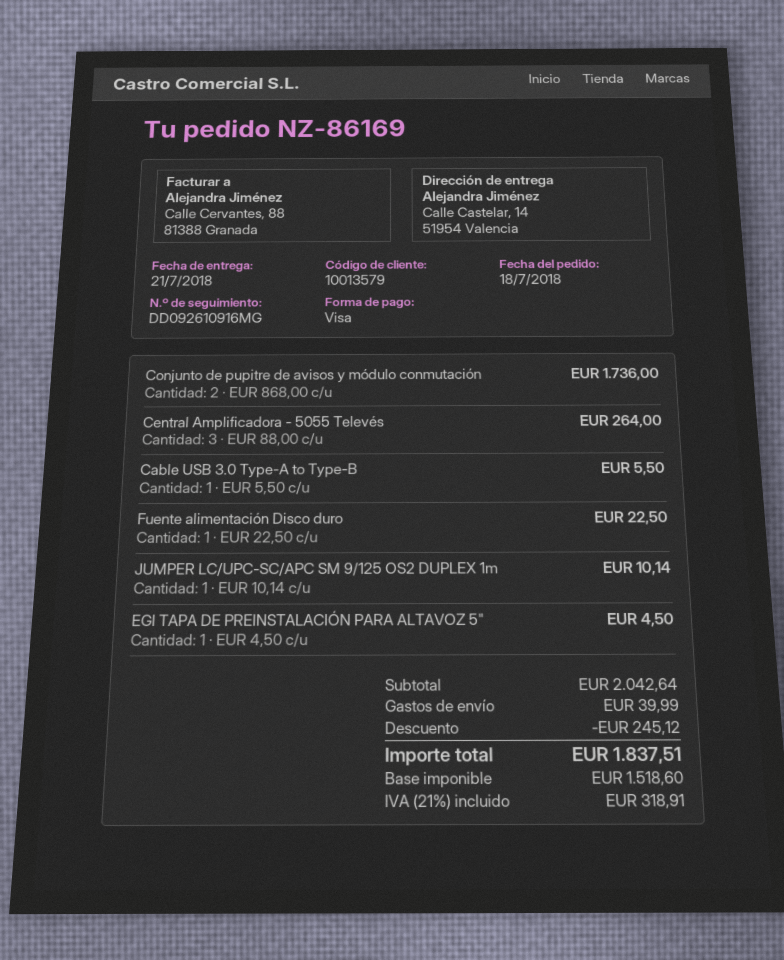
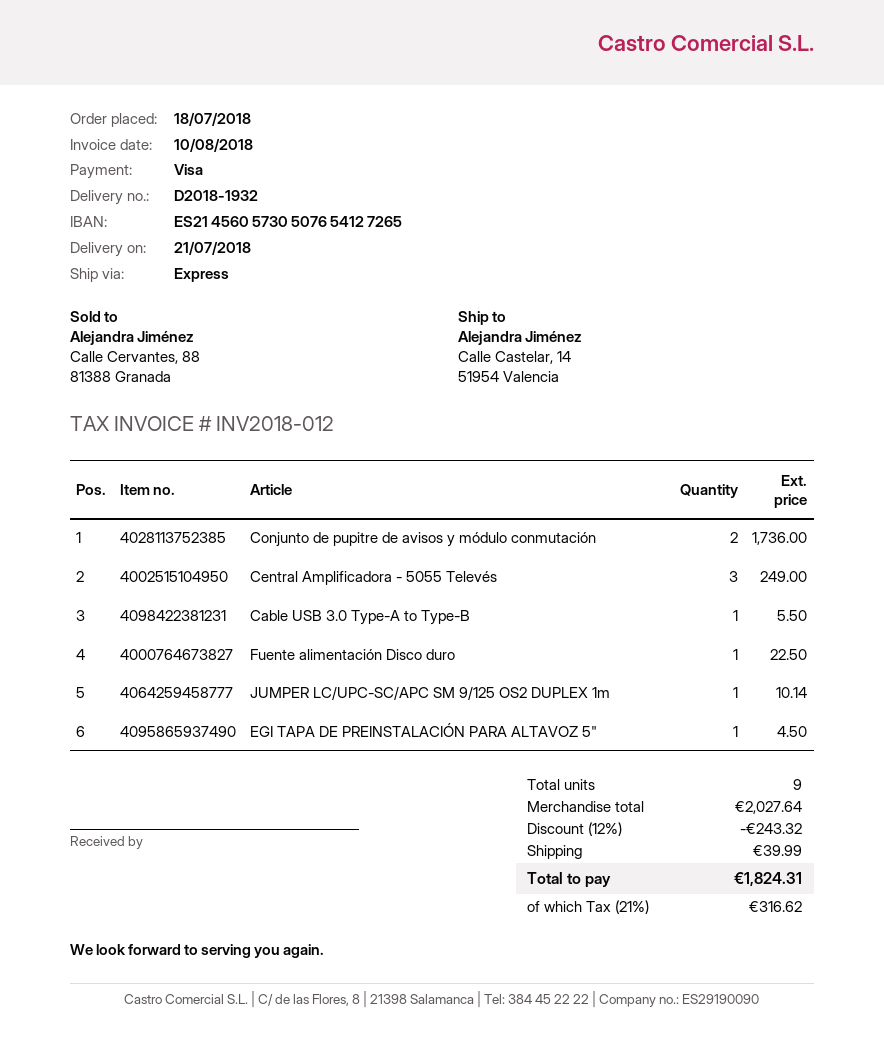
Central Amplificadora - 5055 Televés: 3 for 264.00 -> 3 for 249.00
subtotal: 2042.64 -> 2027.64
discount: 245.12 -> 243.32
tax: 21% = 318.91 -> 21% = 316.62
total: 1837.51 -> 1824.31

